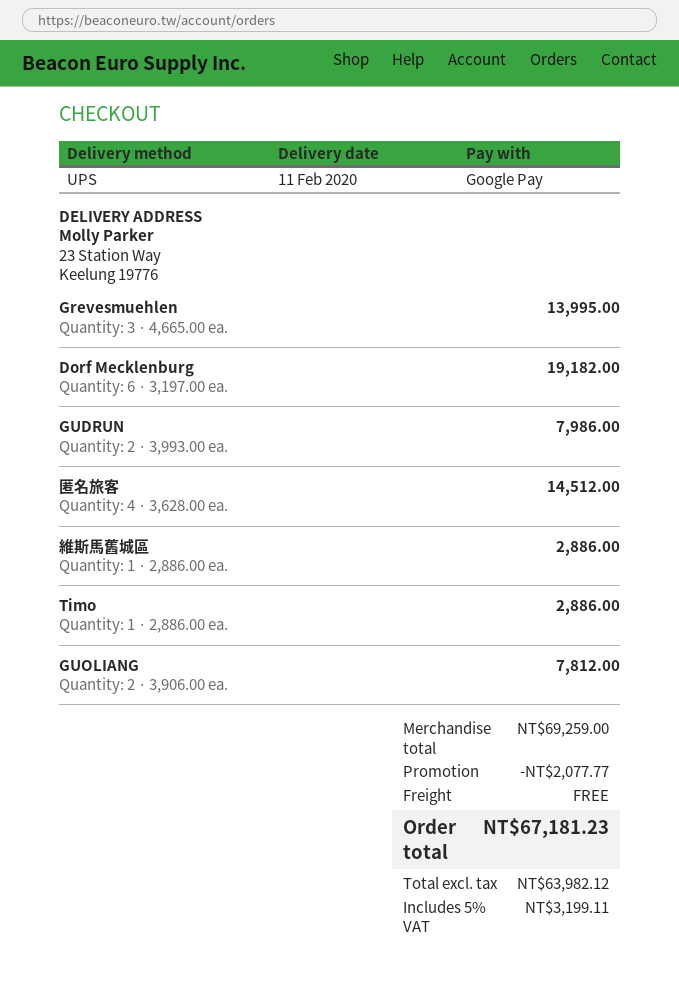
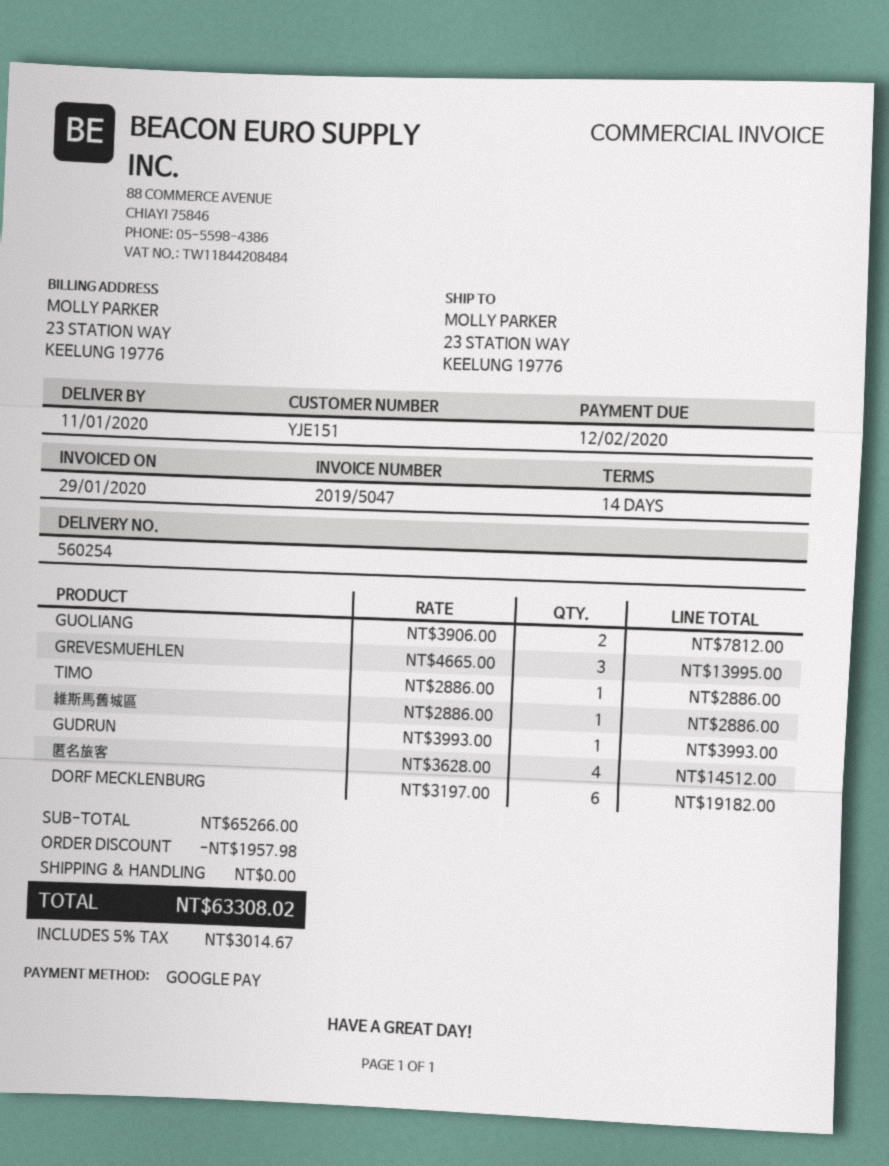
delivery date: 2020-02-11 -> 2020-01-11
GUDRUN: 2 x 3993.00 = 7986.00 -> 1 x 3993.00 = 3993.00
subtotal: 69259.00 -> 65266.00
discount: 2077.77 -> 1957.98
tax: 5% = 3199.11 -> 5% = 3014.67
total: 67181.23 -> 63308.02

